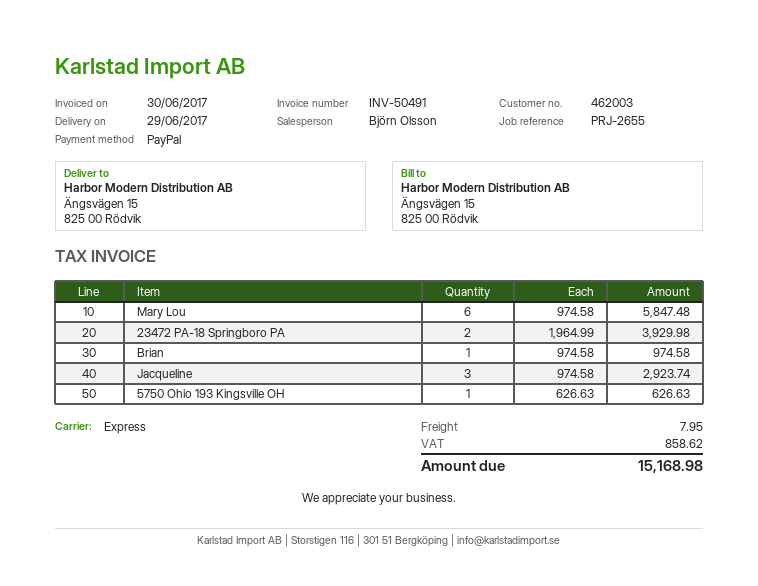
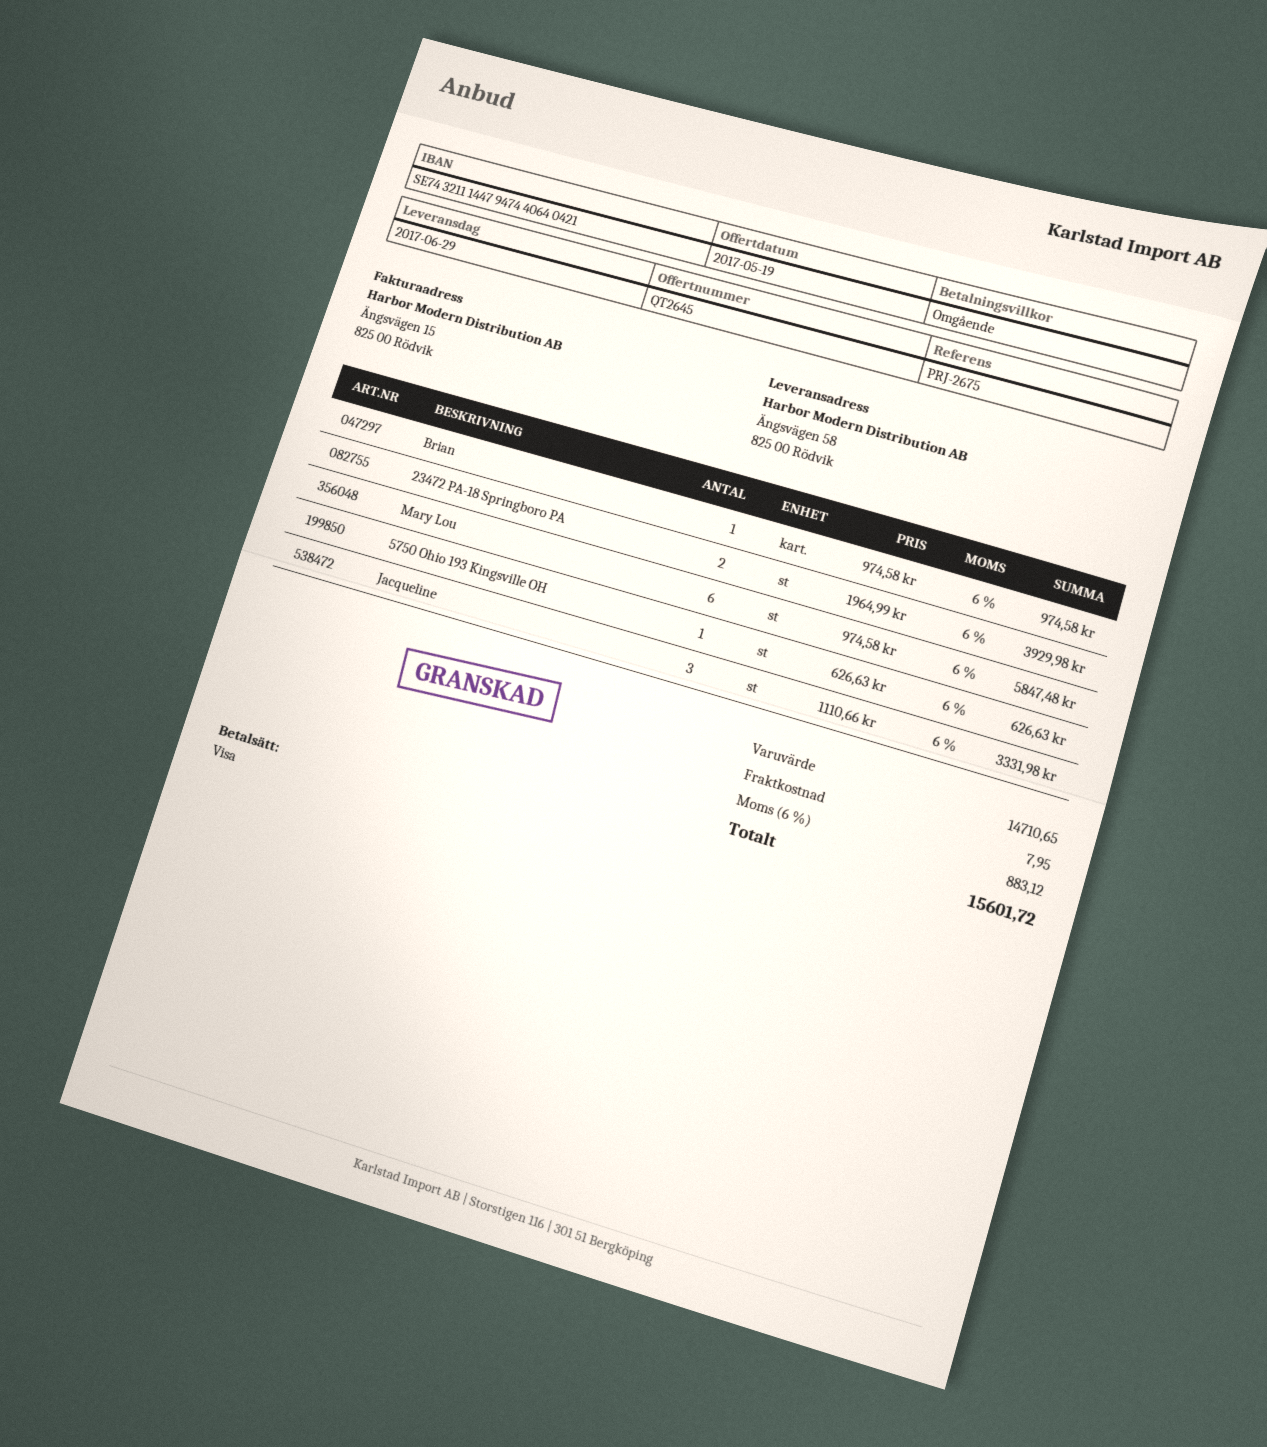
reference: PRJ-2655 -> PRJ-2675
payment method: PayPal -> Visa
ship to: Ängsvägen 15, 825 00 Rödvik -> Ängsvägen 58, 825 00 Rödvik
Jacqueline: 3 x 974.58 = 2923.74 -> 3 x 1110.66 = 3331.98
tax: 858.62 -> 883.12
total: 15168.98 -> 15601.72

